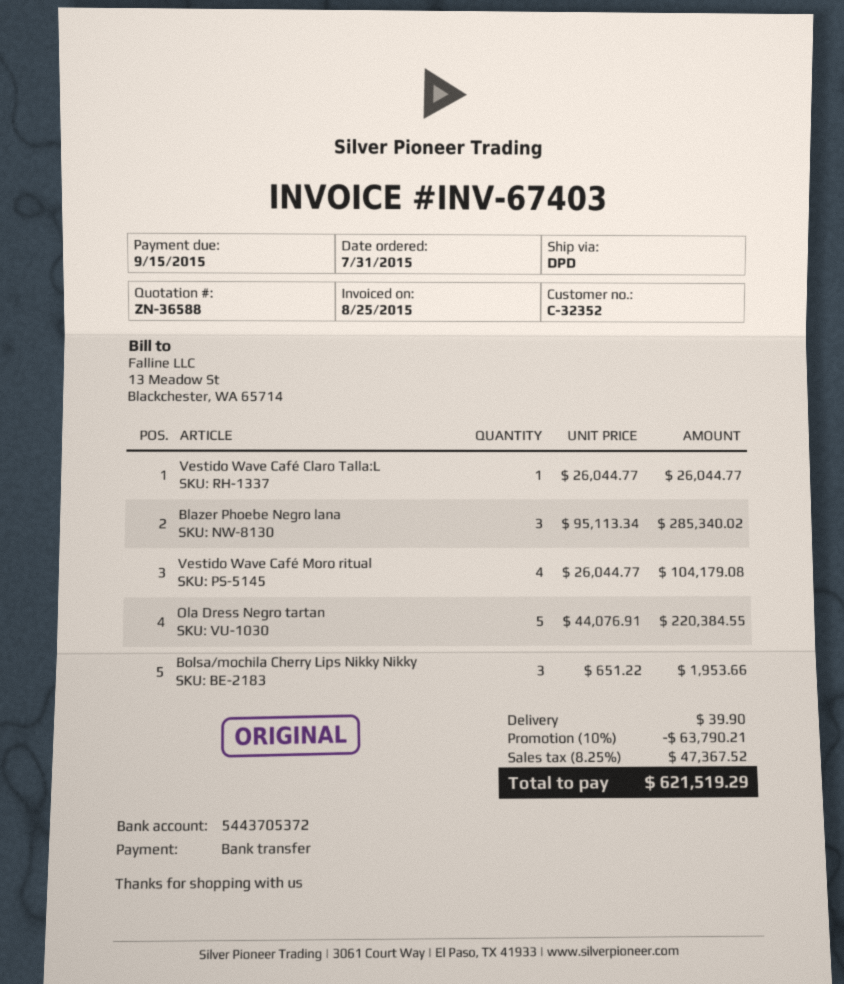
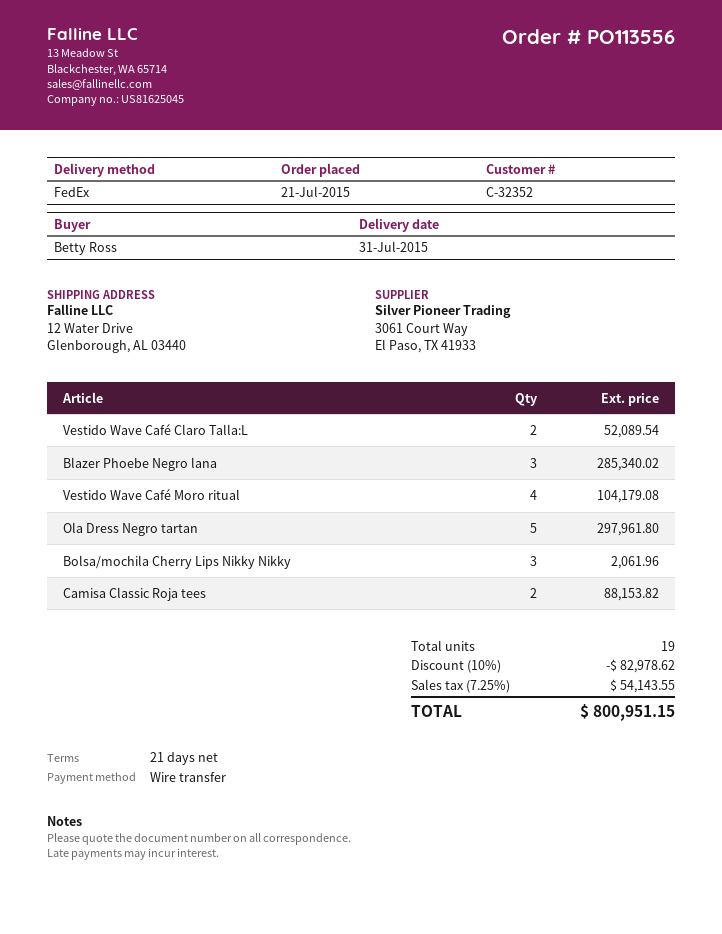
order date: 2015-07-31 -> 2015-07-21
shipping method: DPD -> FedEx
Vestido Wave Café Claro Talla:L: 1 for 26044.77 -> 2 for 52089.54
Ola Dress Negro tartan: 5 for 220384.55 -> 5 for 297961.80
Bolsa/mochila Cherry Lips Nikky Nikky: 3 for 1953.66 -> 3 for 2061.96
Camisa Classic Roja tees: none -> 2 for 88153.82
discount: 10% = 63790.21 -> 10% = 82978.62
shipping: 39.90 -> none
tax: 8.25% = 47367.52 -> 7.25% = 54143.55
total: 621519.29 -> 800951.15

